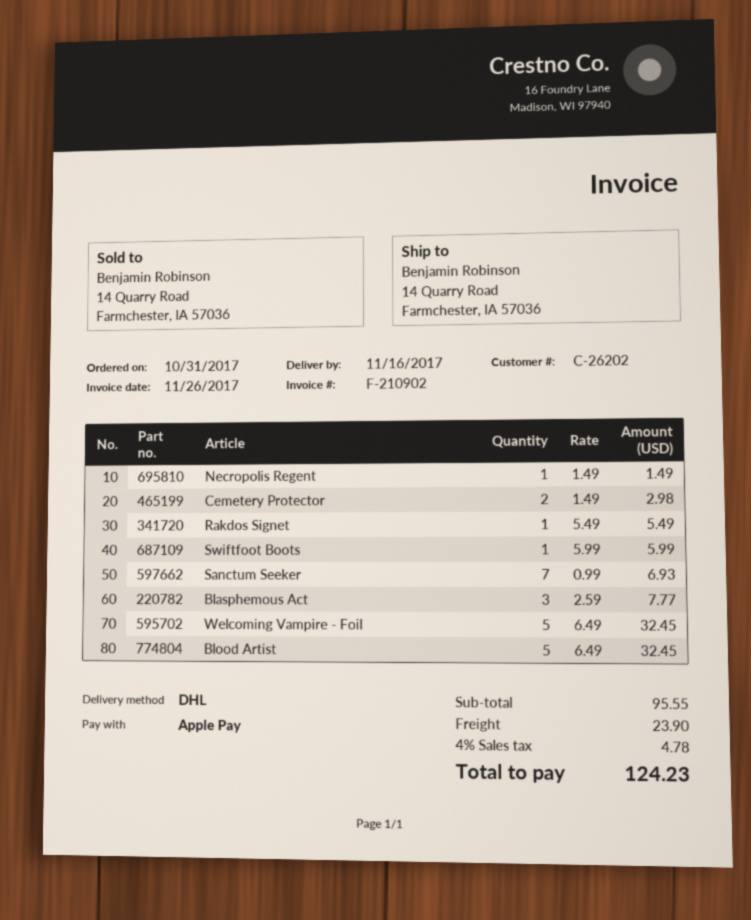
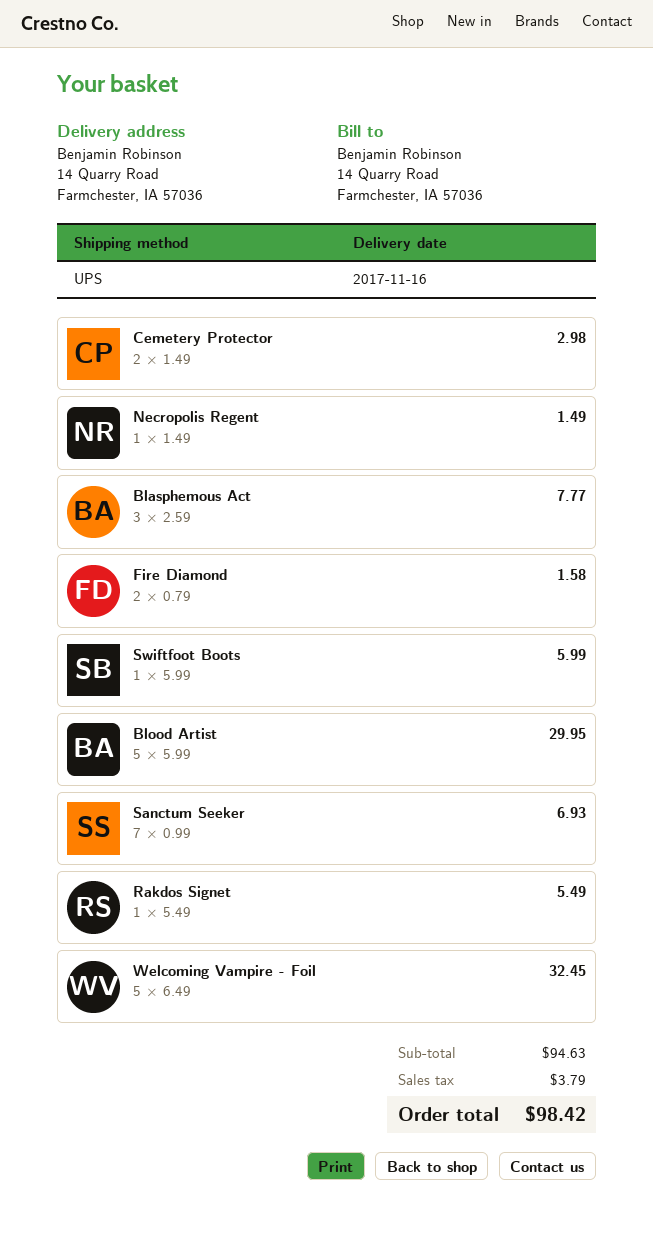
shipping method: DHL -> UPS
Blood Artist: 5 x 6.49 = 32.45 -> 5 x 5.99 = 29.95
Fire Diamond: none -> 2 x 0.79 = 1.58
subtotal: 95.55 -> 94.63
shipping: 23.90 -> none
tax: 4.78 -> 3.79
total: 124.23 -> 98.42

